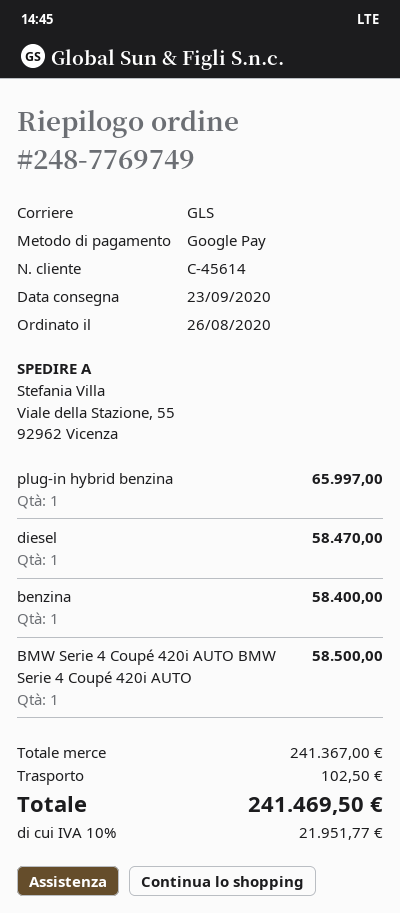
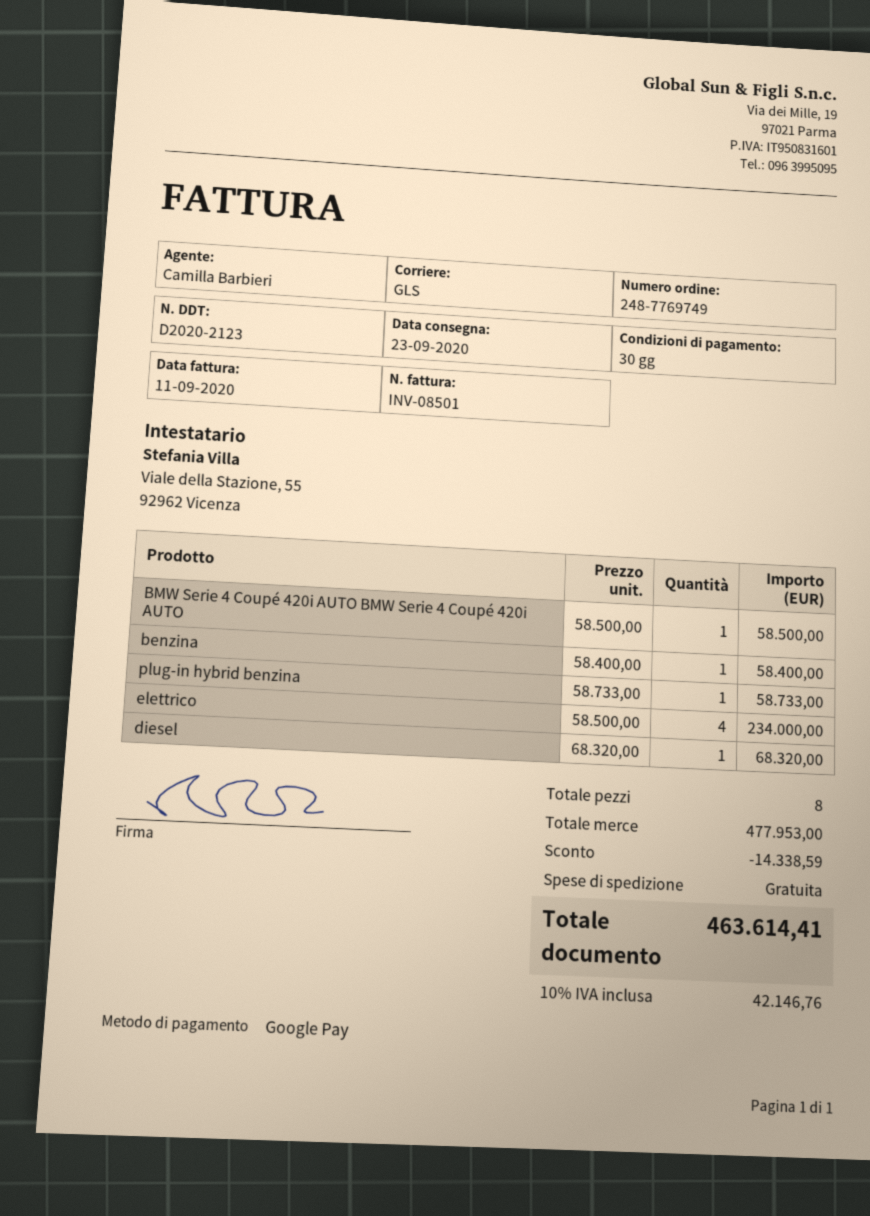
plug-in hybrid benzina: 1 for 65997.00 -> 1 for 58733.00
diesel: 1 for 58470.00 -> 1 for 68320.00
elettrico: none -> 4 for 234000.00
subtotal: 241367.00 -> 477953.00
discount: none -> 14338.59
shipping: 102.50 -> 0.00
tax: 10% = 21951.77 -> 10% = 42146.76
total: 241469.50 -> 463614.41

